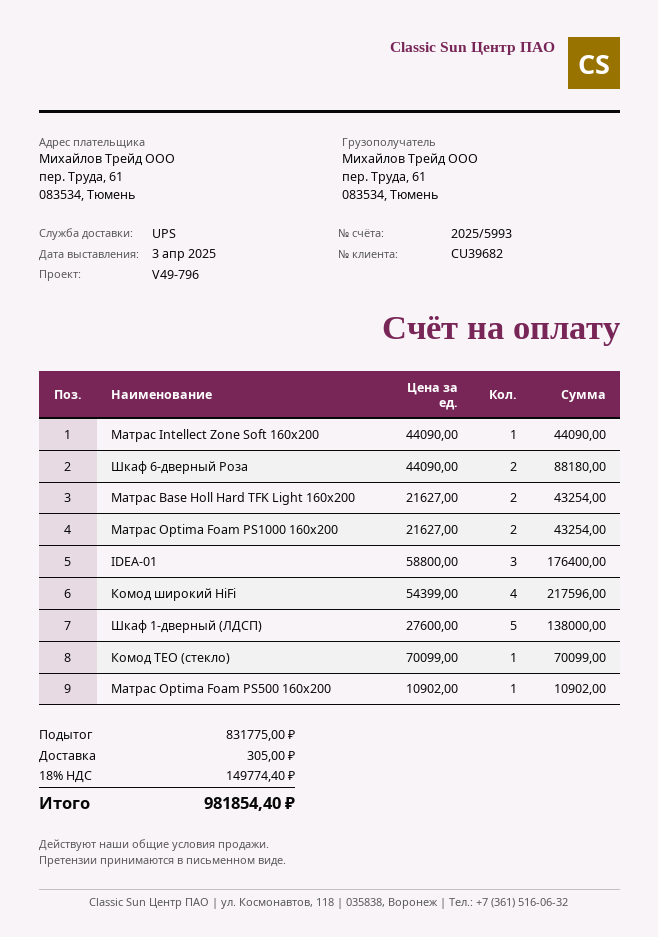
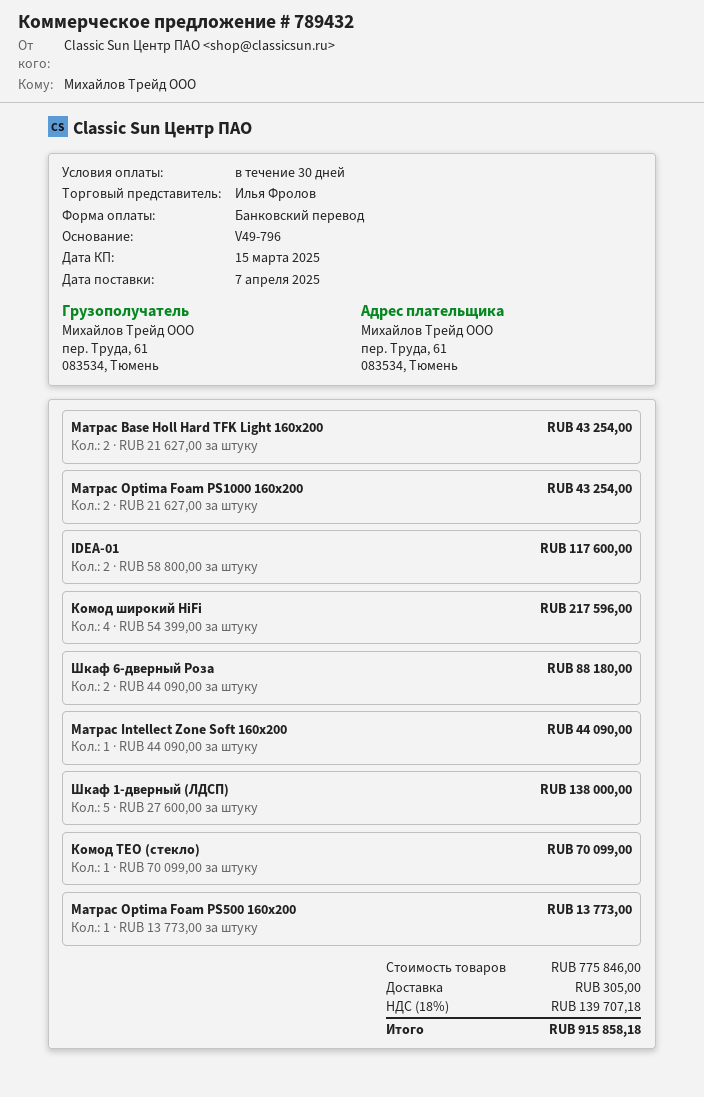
IDEA-01: 3 x 58800.00 = 176400.00 -> 2 x 58800.00 = 117600.00
Матрас Optima Foam PS500 160х200: 1 x 10902.00 = 10902.00 -> 1 x 13773.00 = 13773.00
subtotal: 831775.00 -> 775846.00
tax: 18% = 149774.40 -> 18% = 139707.18
total: 981854.40 -> 915858.18

